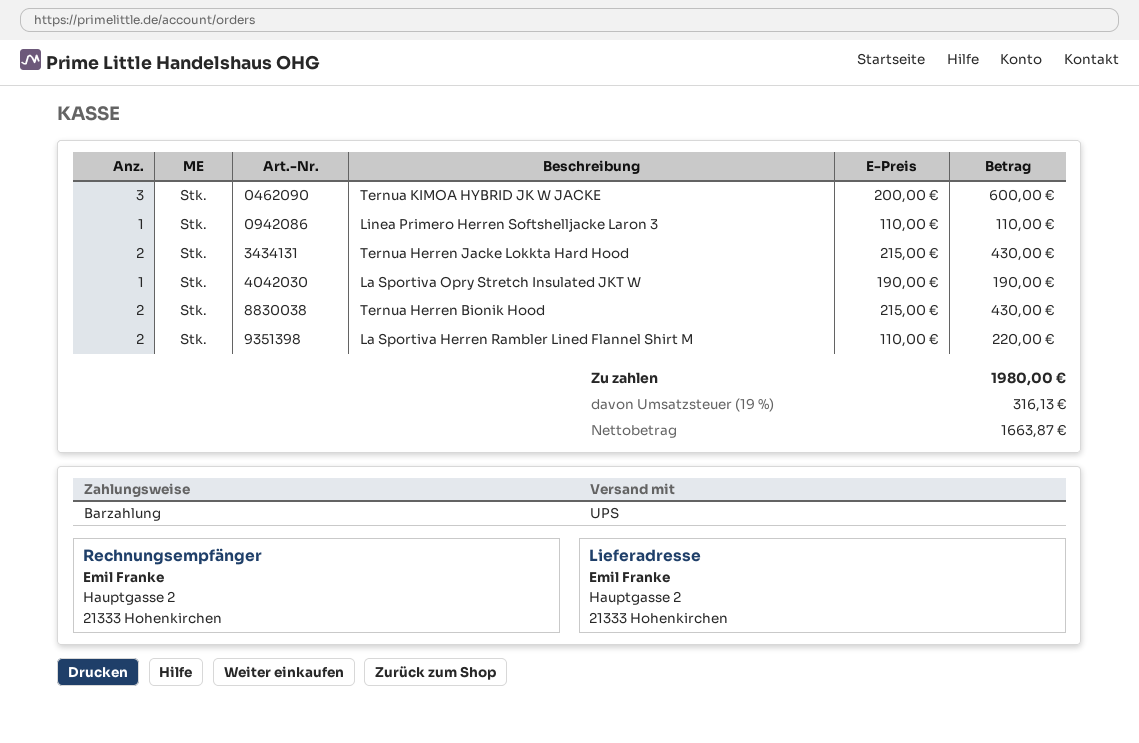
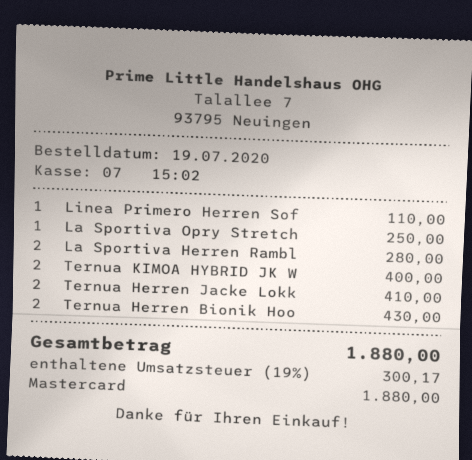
payment method: cash -> Mastercard
Ternua KIMOA HYBRID JK W JACKE: 3 for 600.00 -> 2 for 400.00
Ternua Herren Jacke Lokkta Hard Hood: 2 for 430.00 -> 2 for 410.00
La Sportiva Opry Stretch Insulated JKT W: 1 for 190.00 -> 1 for 250.00
La Sportiva Herren Rambler Lined Flannel Shirt M: 2 for 220.00 -> 2 for 280.00
tax: 19% = 316.13 -> 19% = 300.17
total: 1980.00 -> 1880.00

